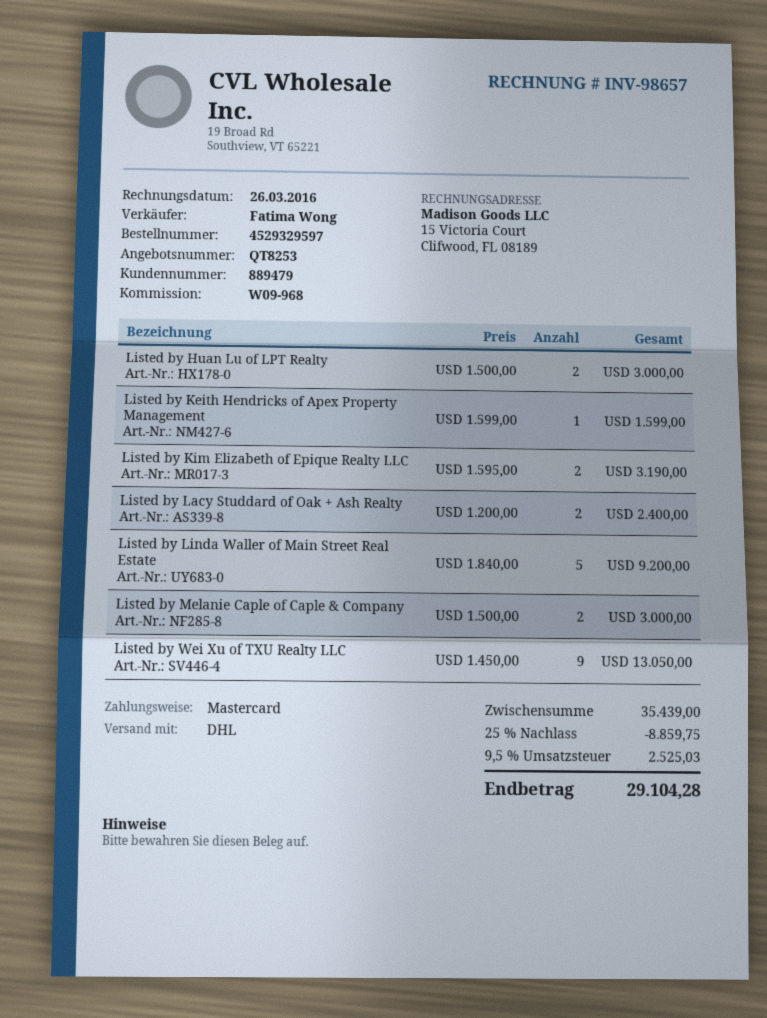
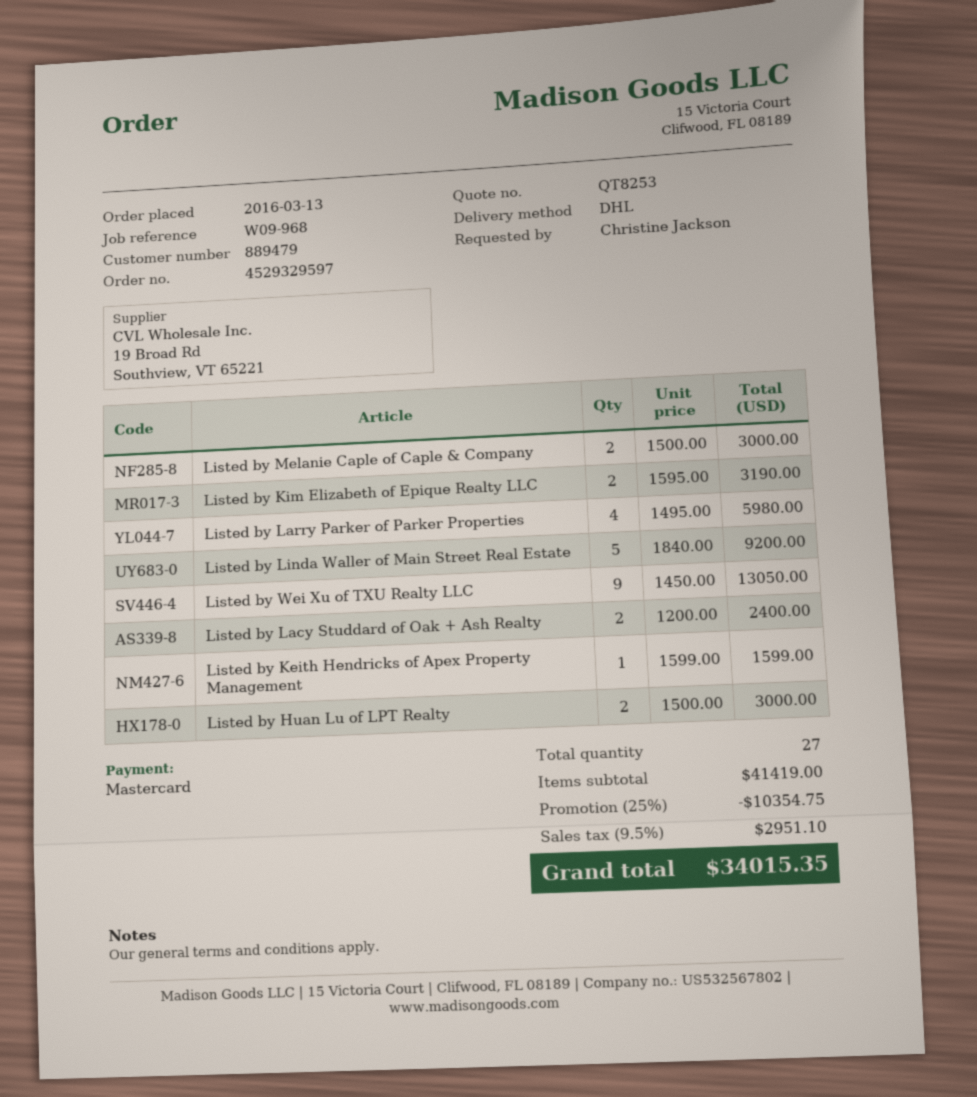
Listed by Larry Parker of Parker Properties: none -> 4 x 1495.00 = 5980.00
subtotal: 35439.00 -> 41419.00
discount: 25% = 8859.75 -> 25% = 10354.75
tax: 9.5% = 2525.03 -> 9.5% = 2951.10
total: 29104.28 -> 34015.35

